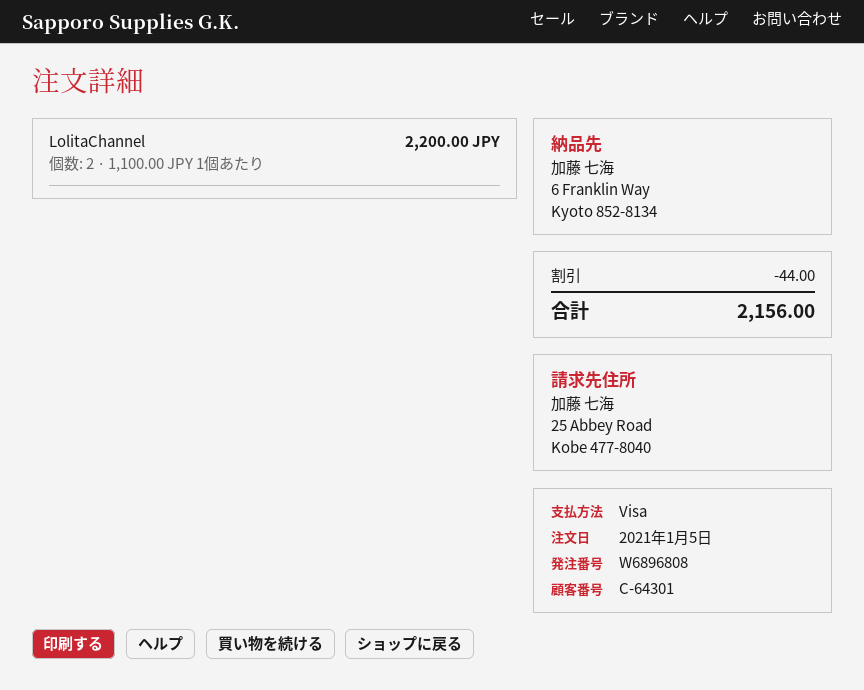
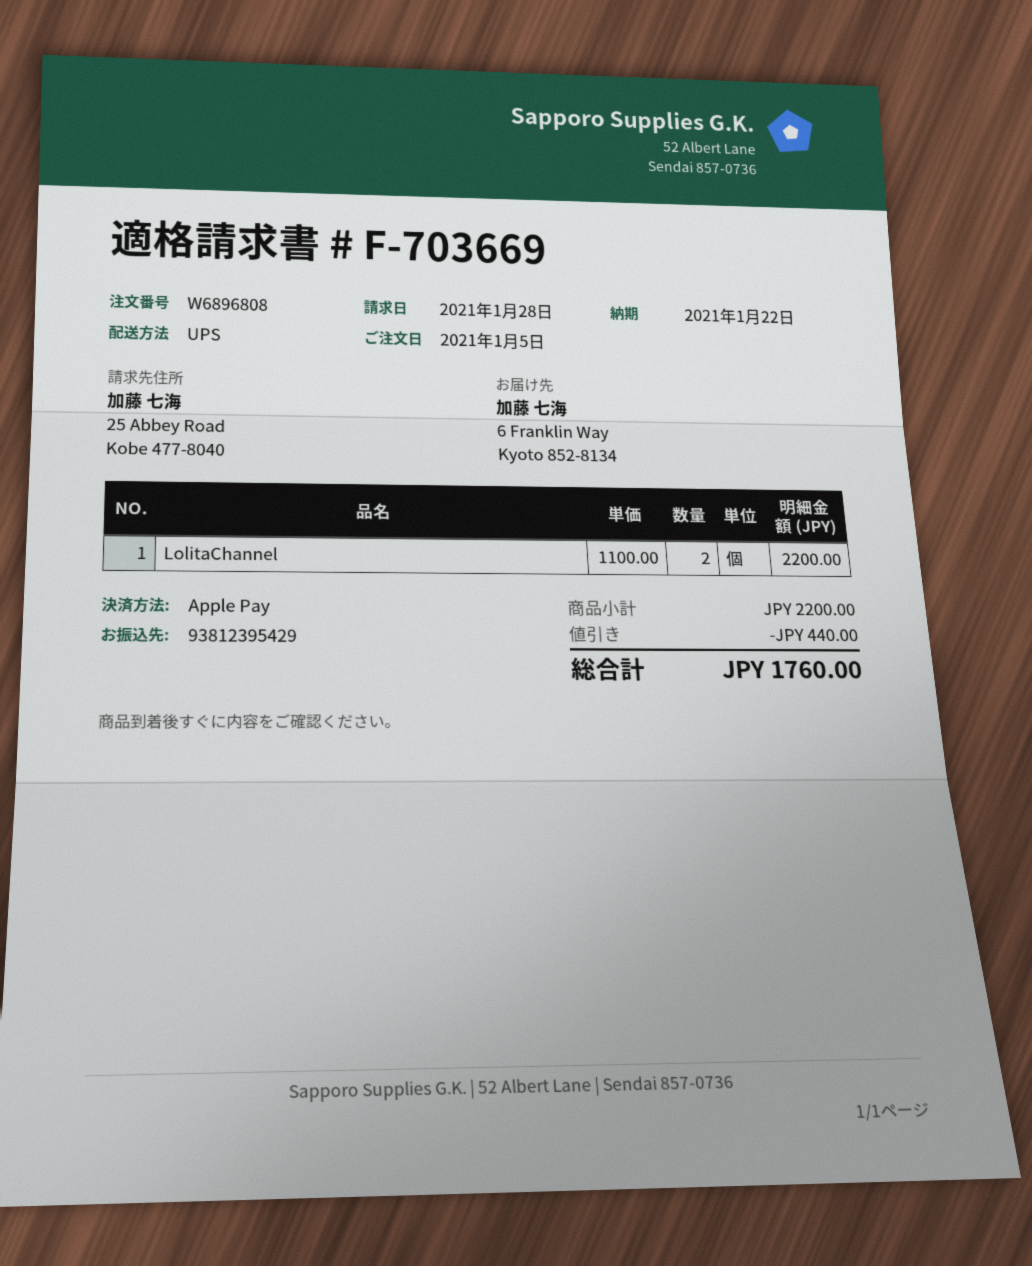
payment method: Visa -> Apple Pay
discount: 44.00 -> 440.00
total: 2156.00 -> 1760.00

